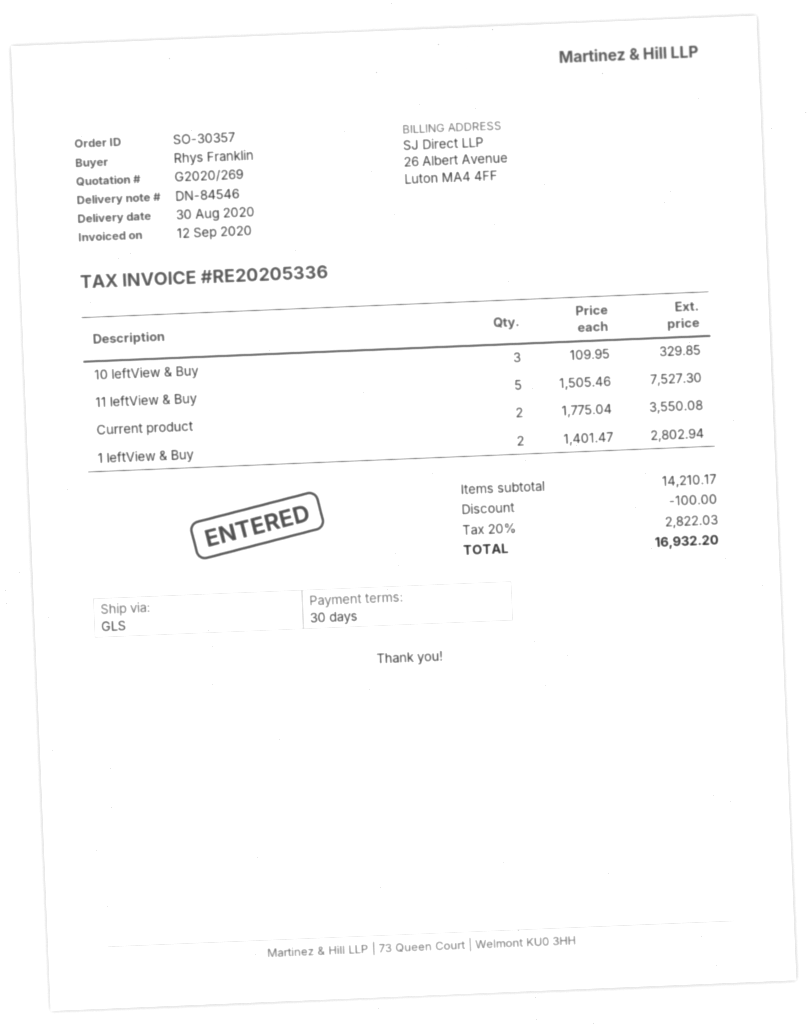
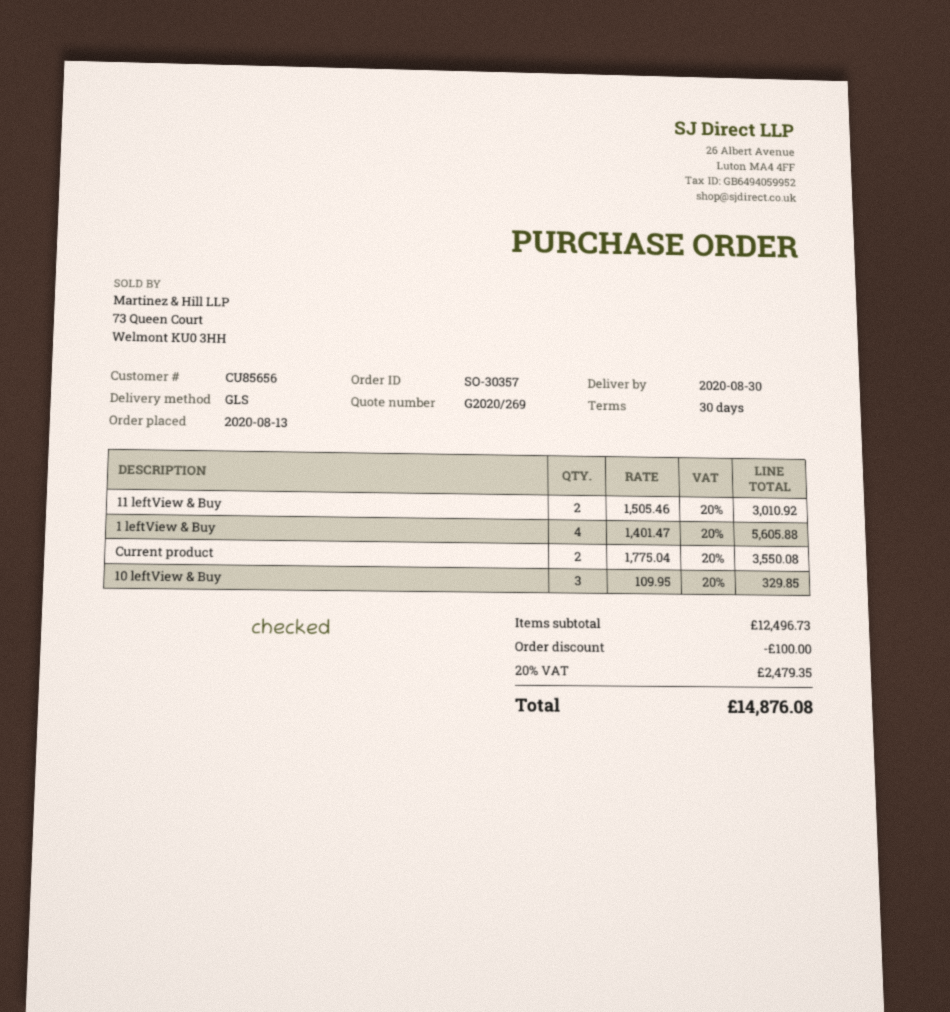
11 leftView & Buy: 5 x 1505.46 = 7527.30 -> 2 x 1505.46 = 3010.92
1 leftView & Buy: 2 x 1401.47 = 2802.94 -> 4 x 1401.47 = 5605.88
subtotal: 14210.17 -> 12496.73
tax: 20% = 2822.03 -> 20% = 2479.35
total: 16932.20 -> 14876.08

